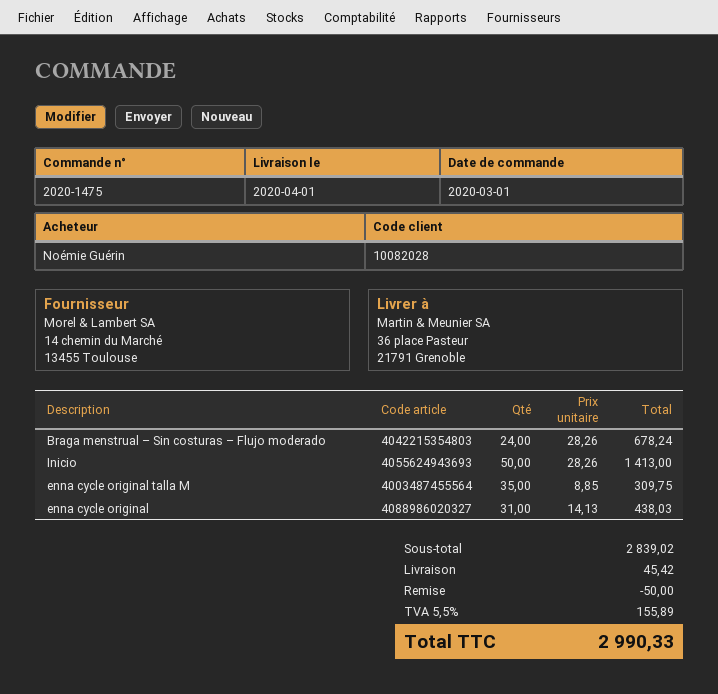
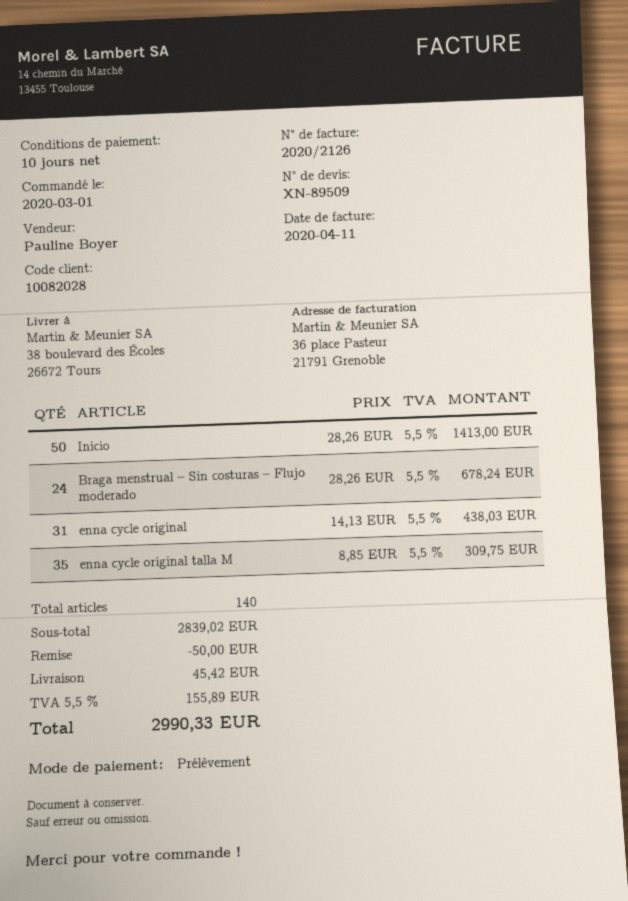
ship to: 36 place Pasteur, 21791 Grenoble -> 38 boulevard des Écoles, 26672 Tours

